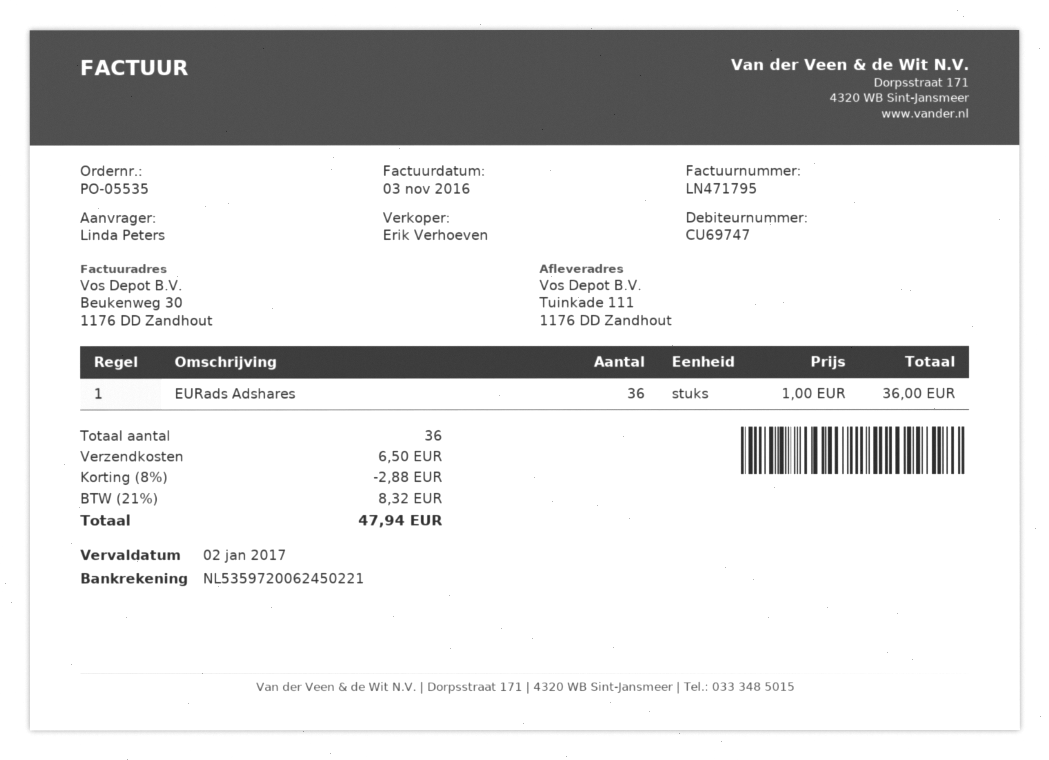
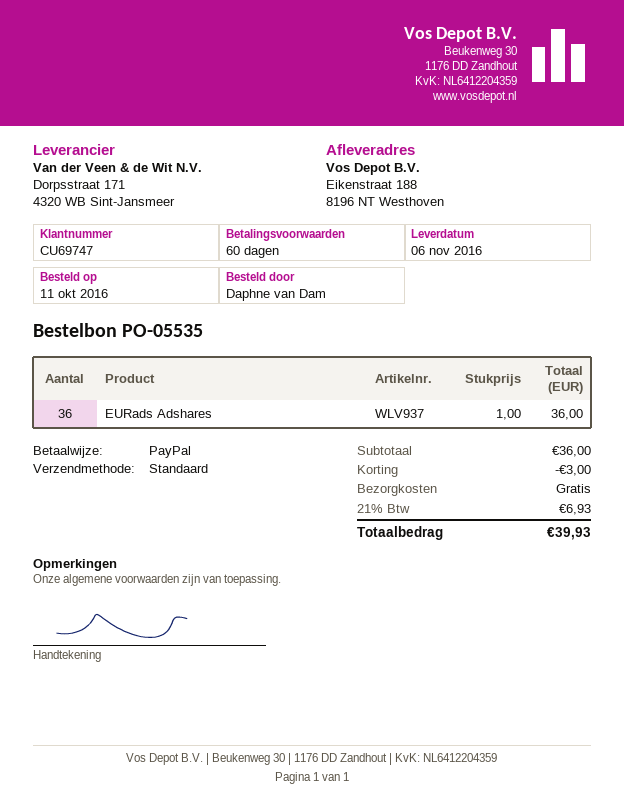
ordered by: Linda Peters -> Daphne van Dam
ship to: Tuinkade 111, 1176 DD Zandhout -> Eikenstraat 188, 8196 NT Westhoven
discount: 2.88 -> 3.00
shipping: 6.50 -> 0.00
tax: 21% = 8.32 -> 21% = 6.93
total: 47.94 -> 39.93

